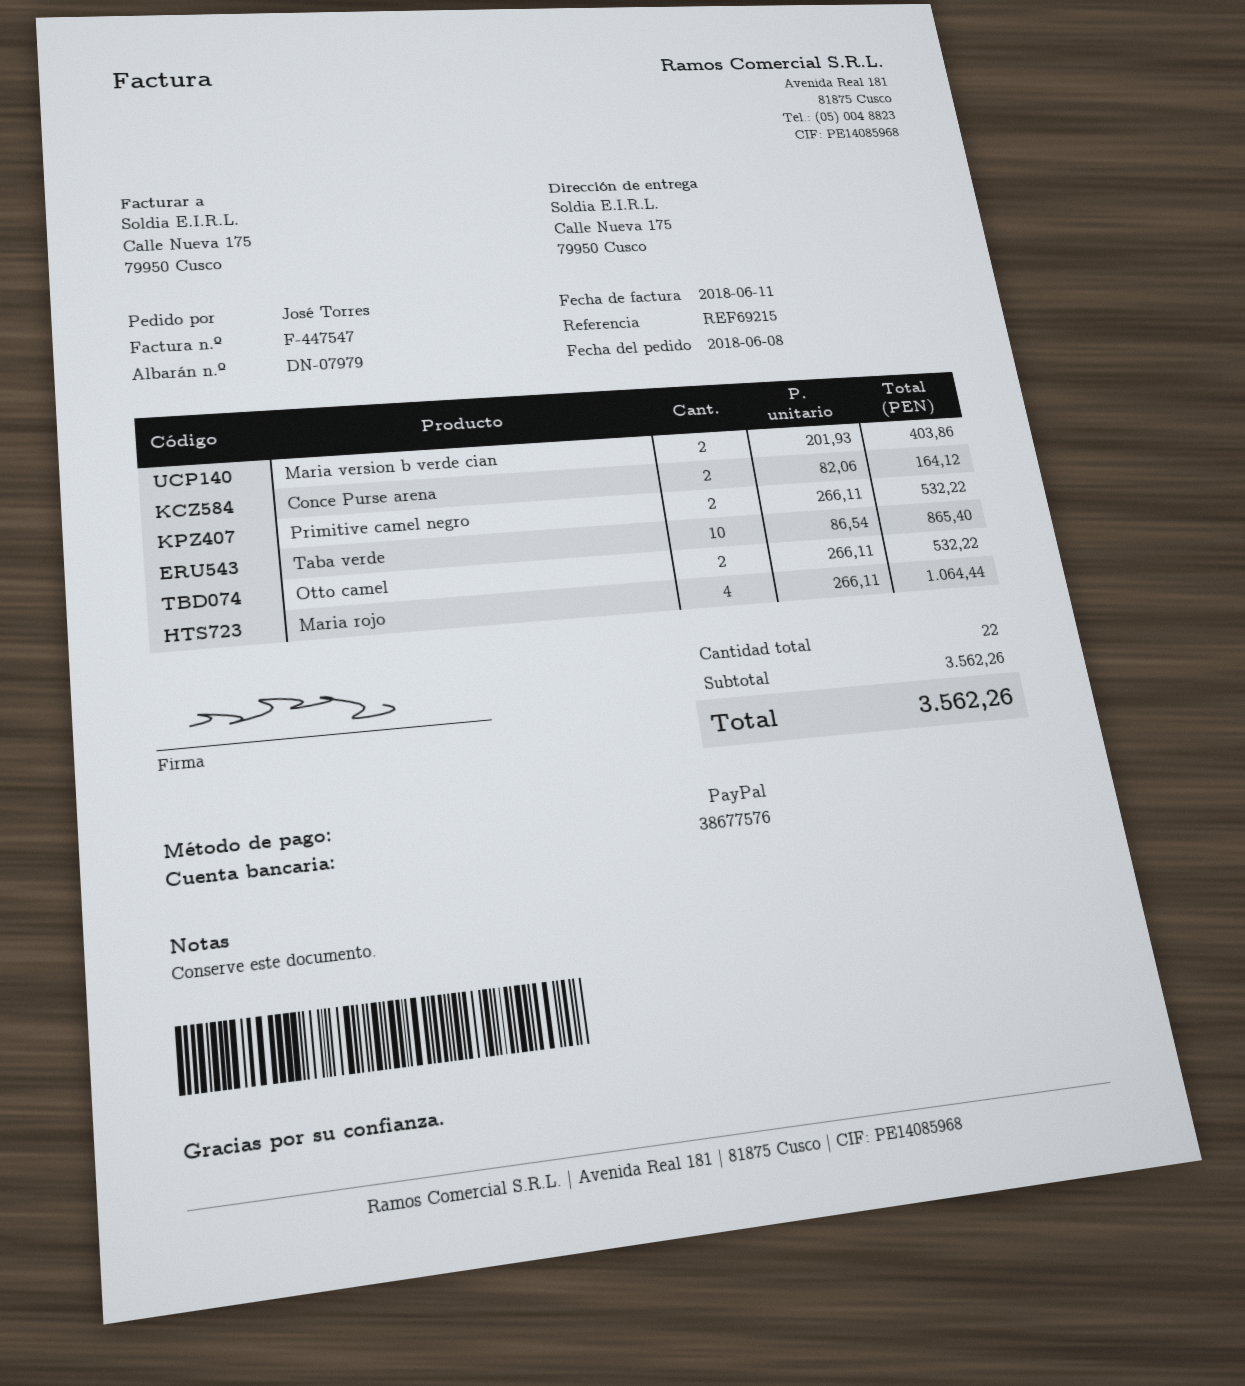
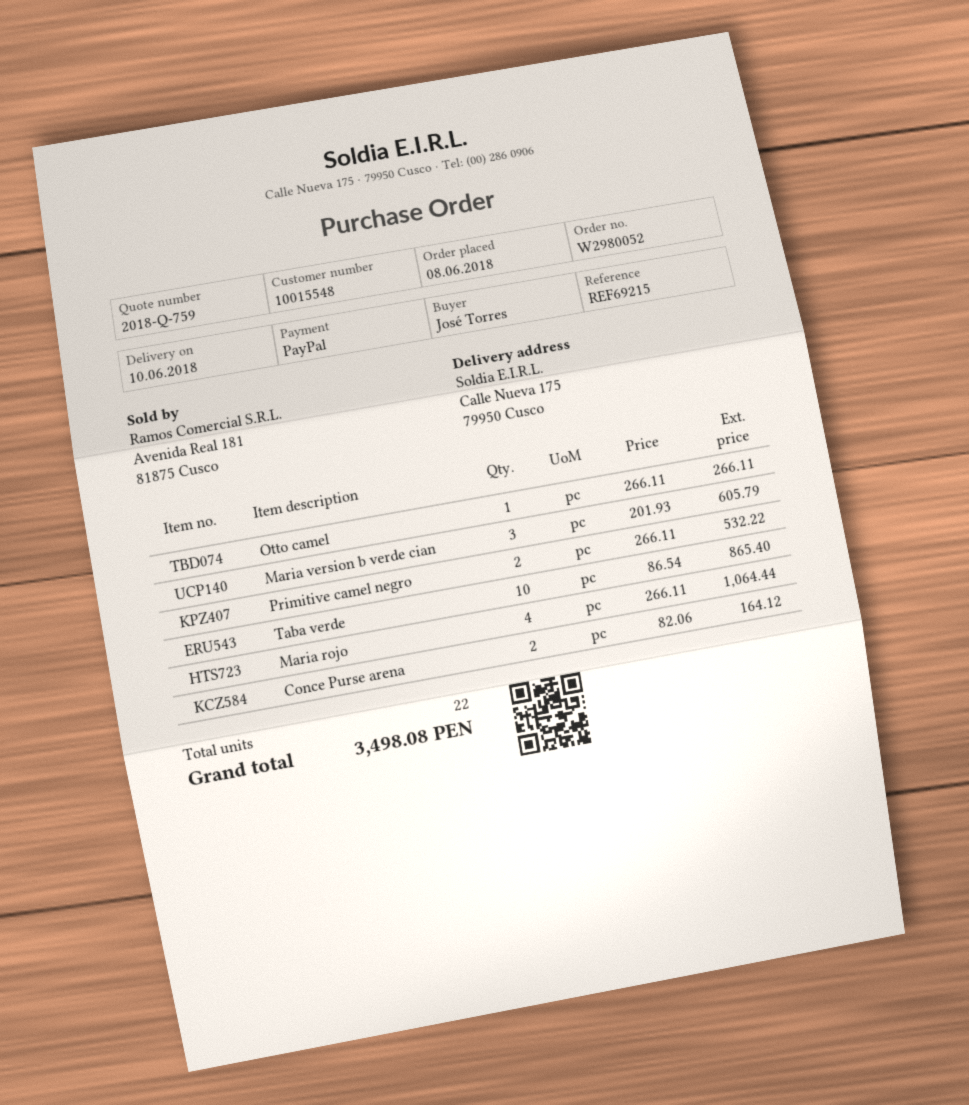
Maria version b verde cian: 2 x 201.93 = 403.86 -> 3 x 201.93 = 605.79
Otto camel: 2 x 266.11 = 532.22 -> 1 x 266.11 = 266.11
total: 3562.26 -> 3498.08

